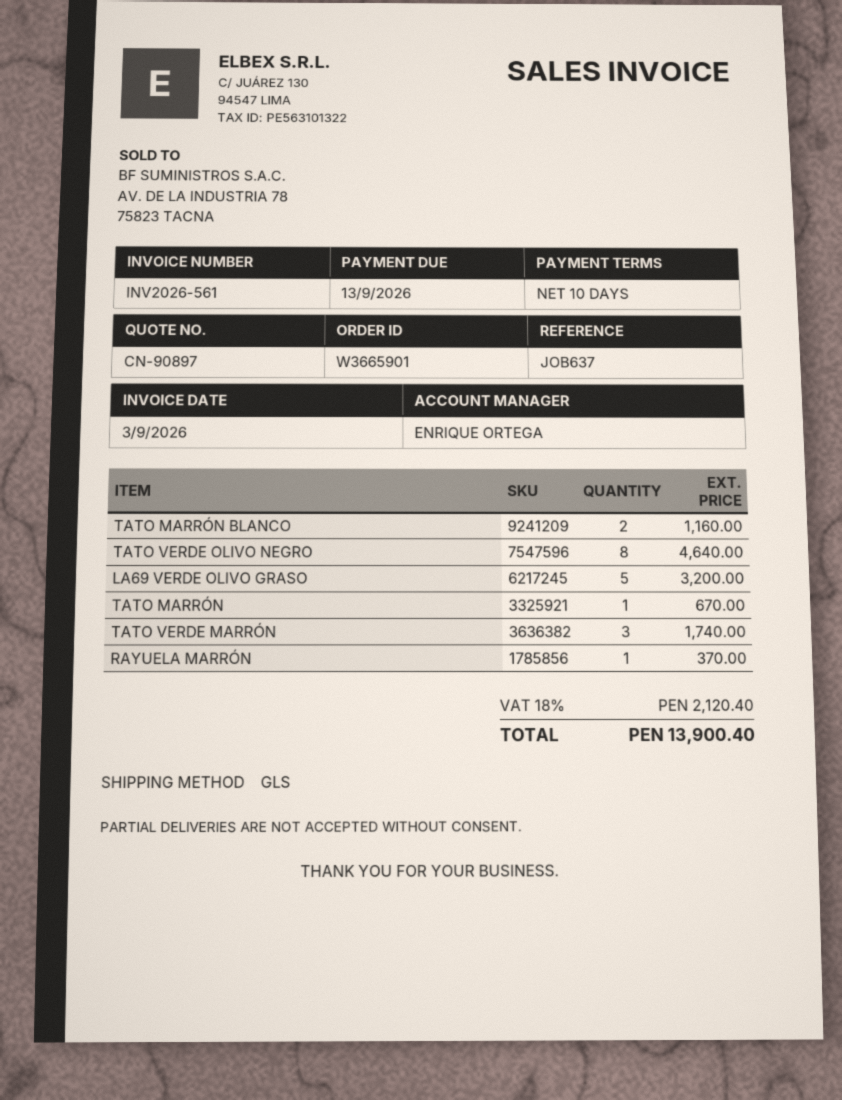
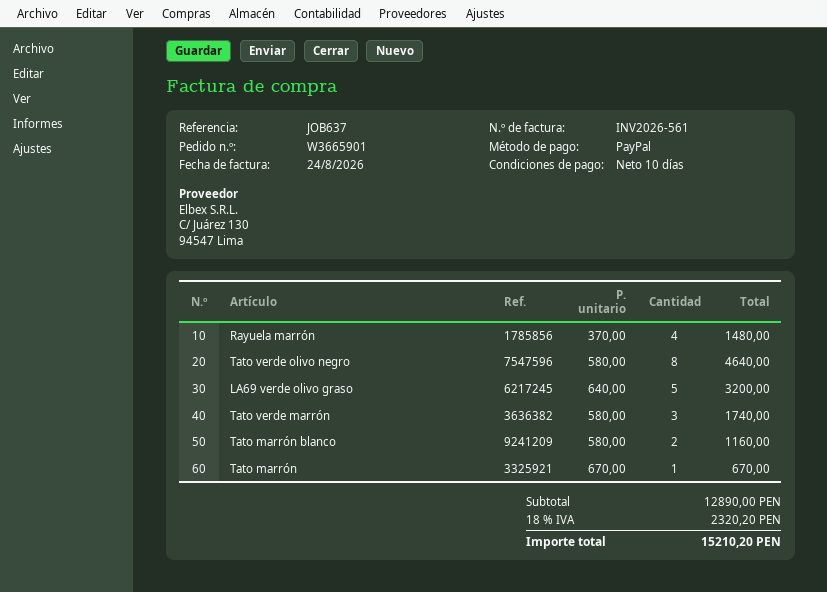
invoice date: 2026-09-03 -> 2026-08-24
RAYUELA MARRÓN: 1 for 370.00 -> 4 for 1480.00
tax: 18% = 2120.40 -> 18% = 2320.20
total: 13900.40 -> 15210.20

